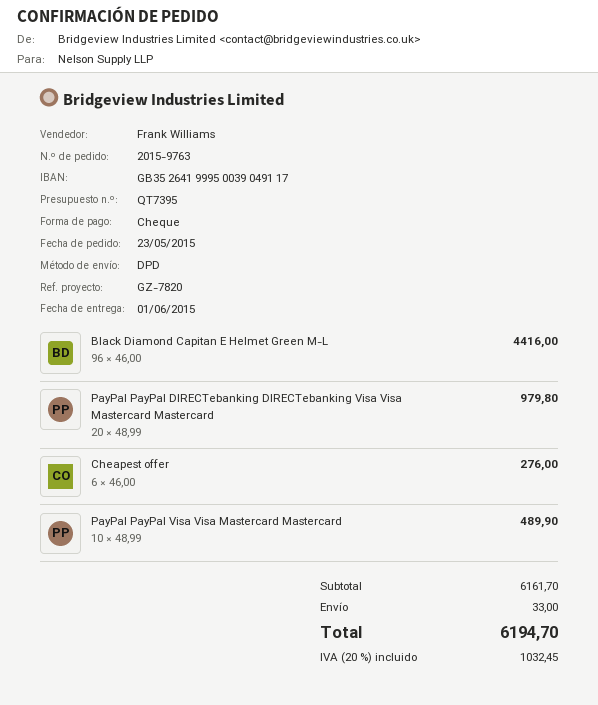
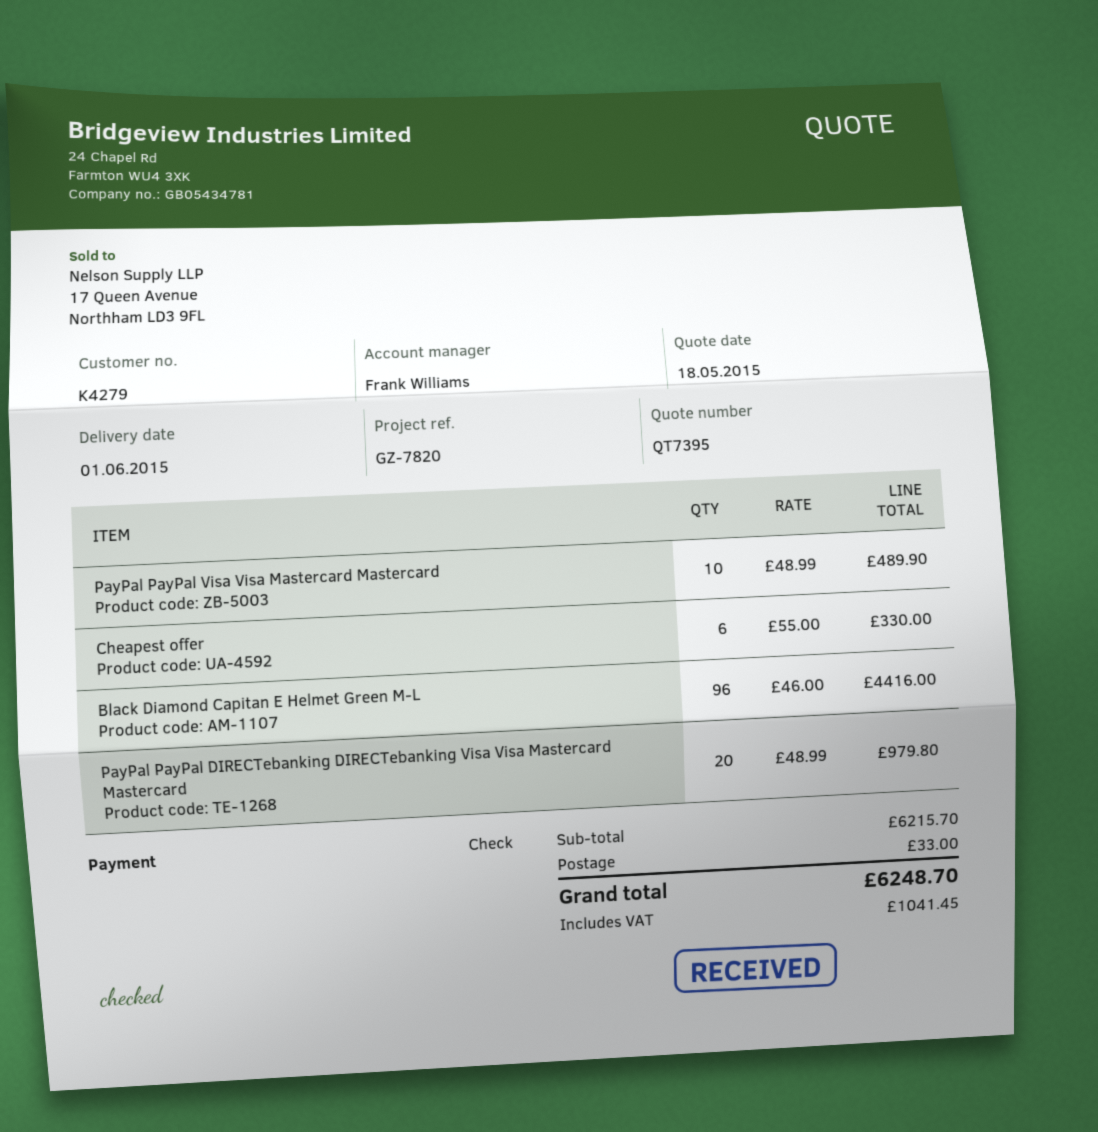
Cheapest offer: 6 x 46.00 = 276.00 -> 6 x 55.00 = 330.00
subtotal: 6161.70 -> 6215.70
tax: 1032.45 -> 1041.45
total: 6194.70 -> 6248.70

